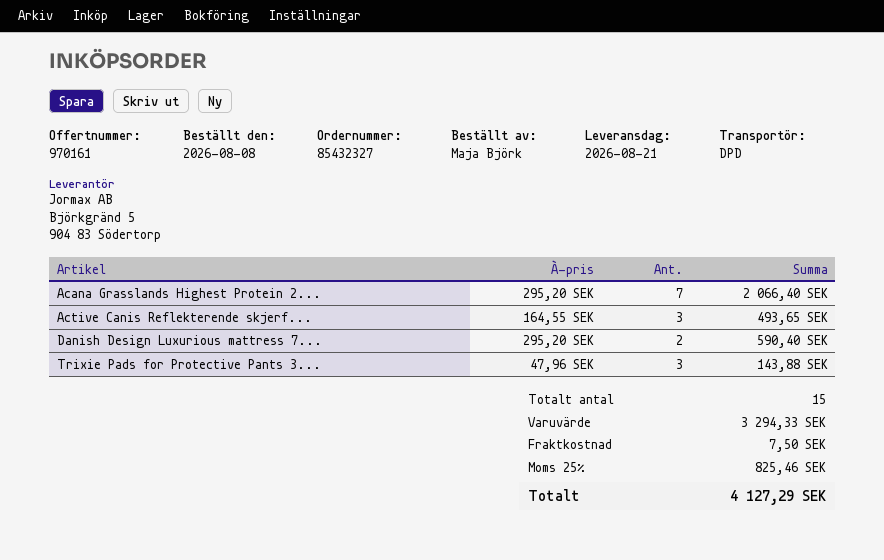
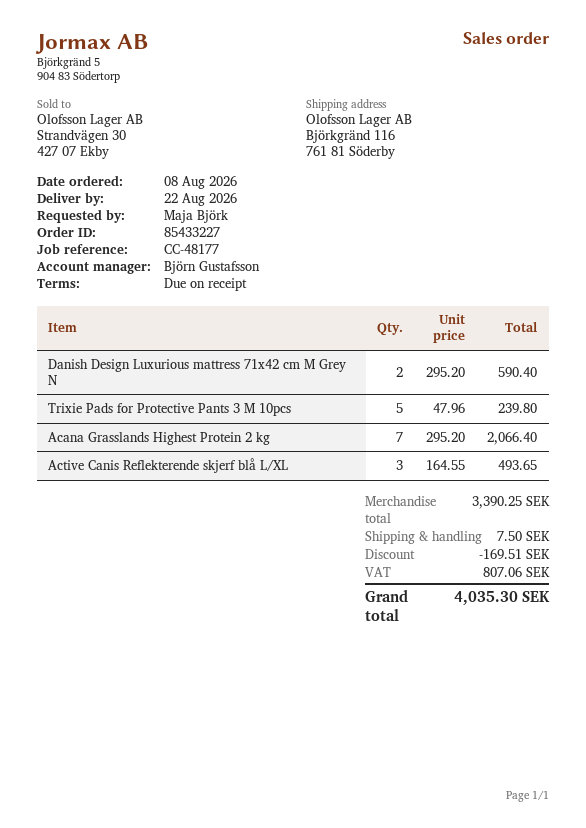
order number: 85432327 -> 85433227
delivery date: 2026-08-21 -> 2026-08-22
Trixie Pads for Protective Pants 3...: 3 x 47.96 = 143.88 -> 5 x 47.96 = 239.80
subtotal: 3294.33 -> 3390.25
discount: none -> 169.51
tax: 825.46 -> 807.06
total: 4127.29 -> 4035.30

